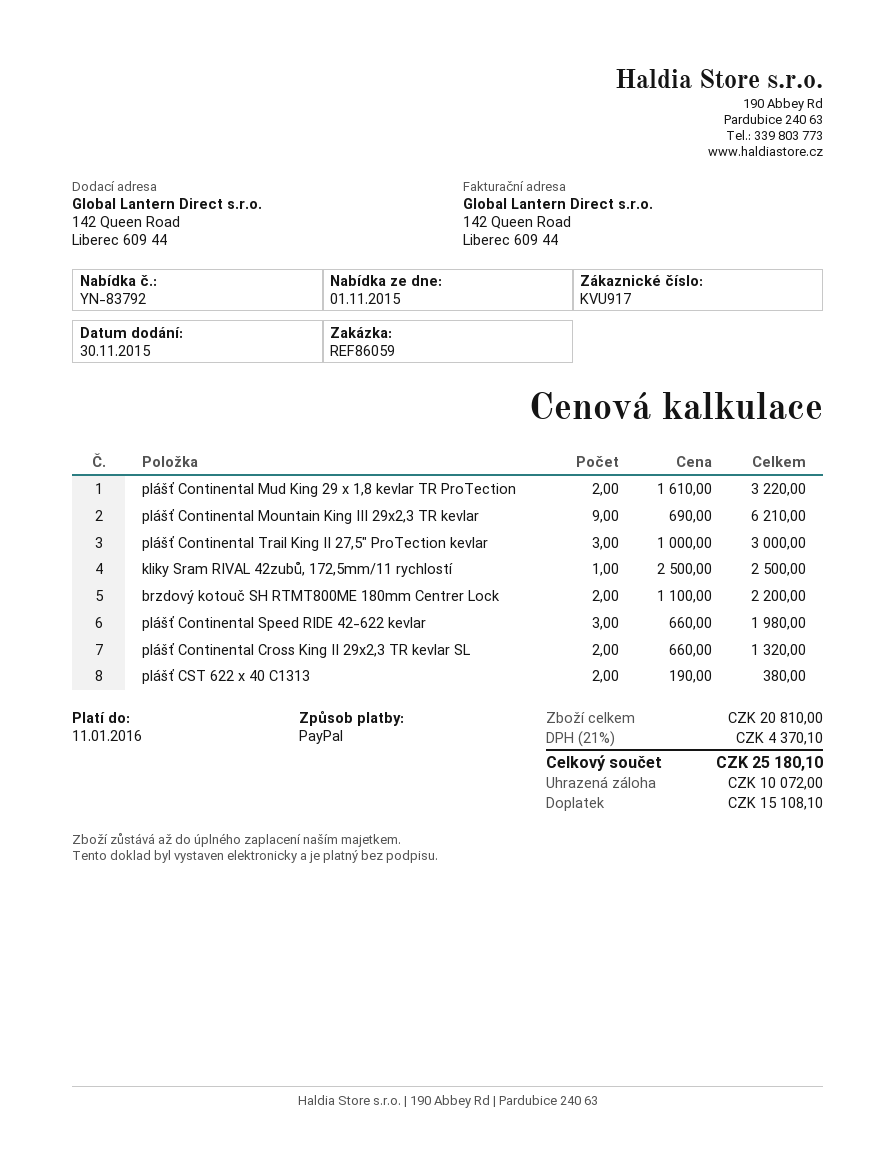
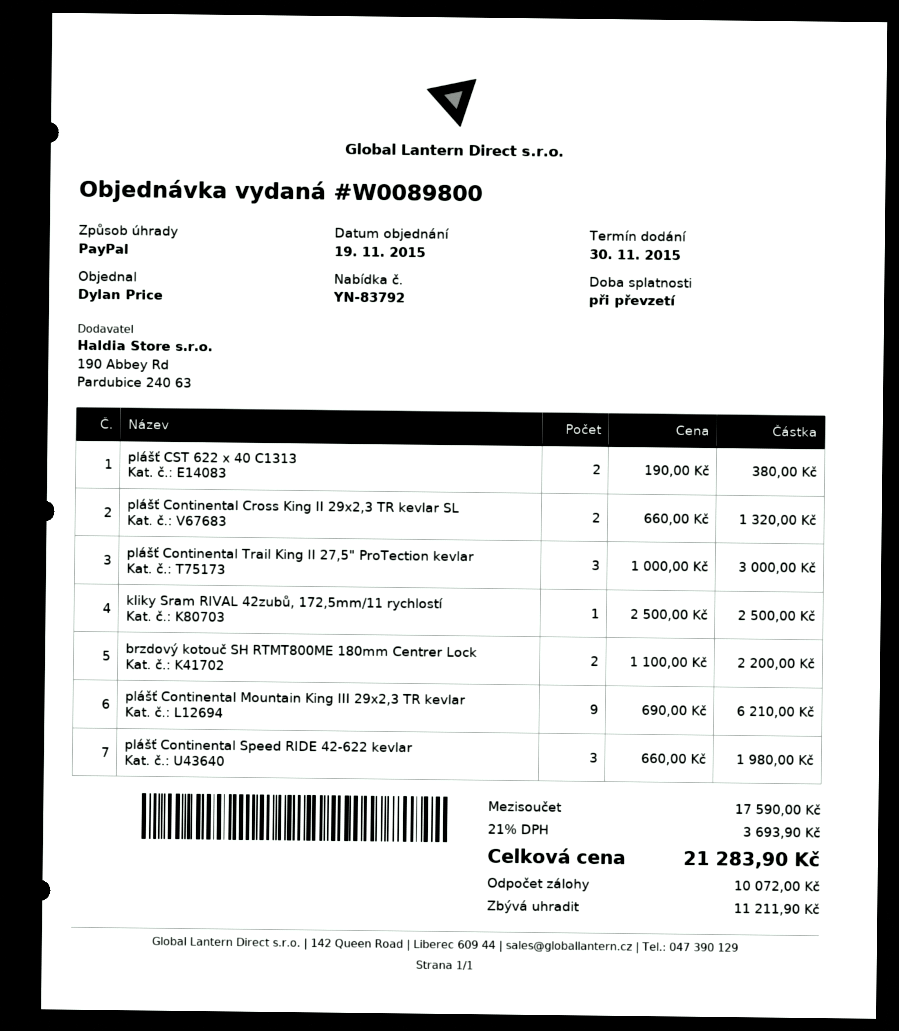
plášť Continental Mud King 29 x 1,8 kevlar TR ProTection: 2 x 1610.00 = 3220.00 -> none
subtotal: 20810.00 -> 17590.00
tax: 21% = 4370.10 -> 21% = 3693.90
total: 25180.10 -> 21283.90
balance: 15108.10 -> 11211.90

